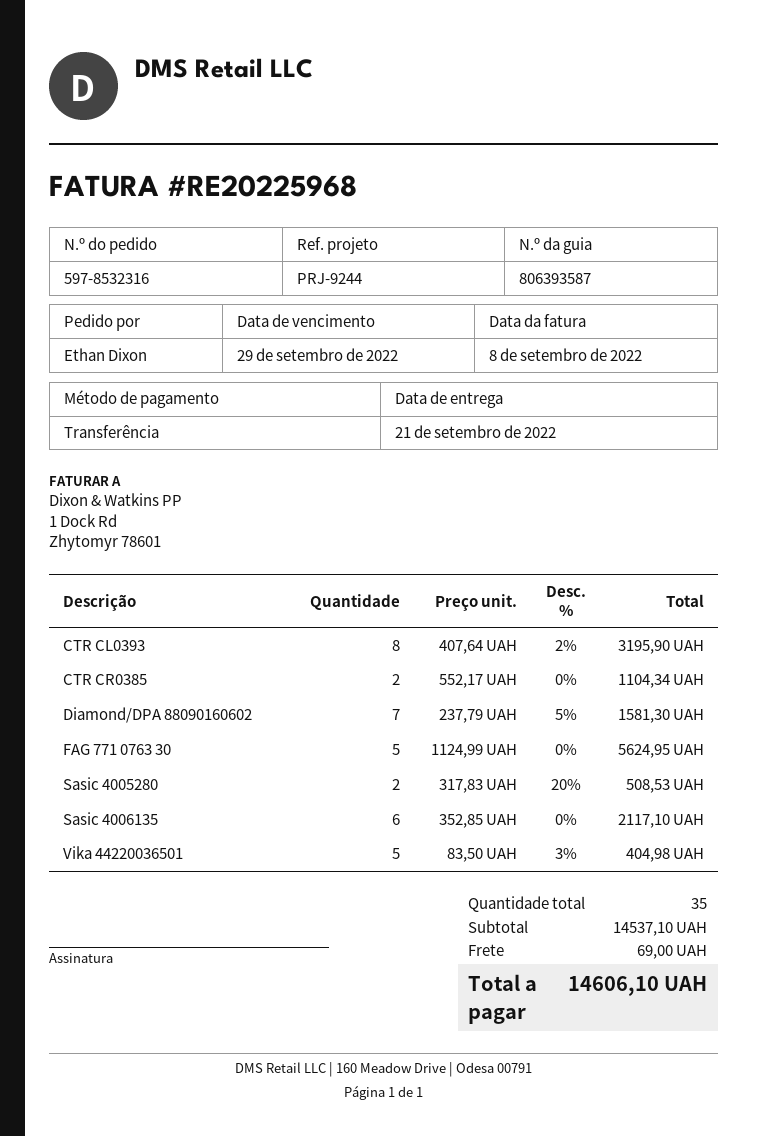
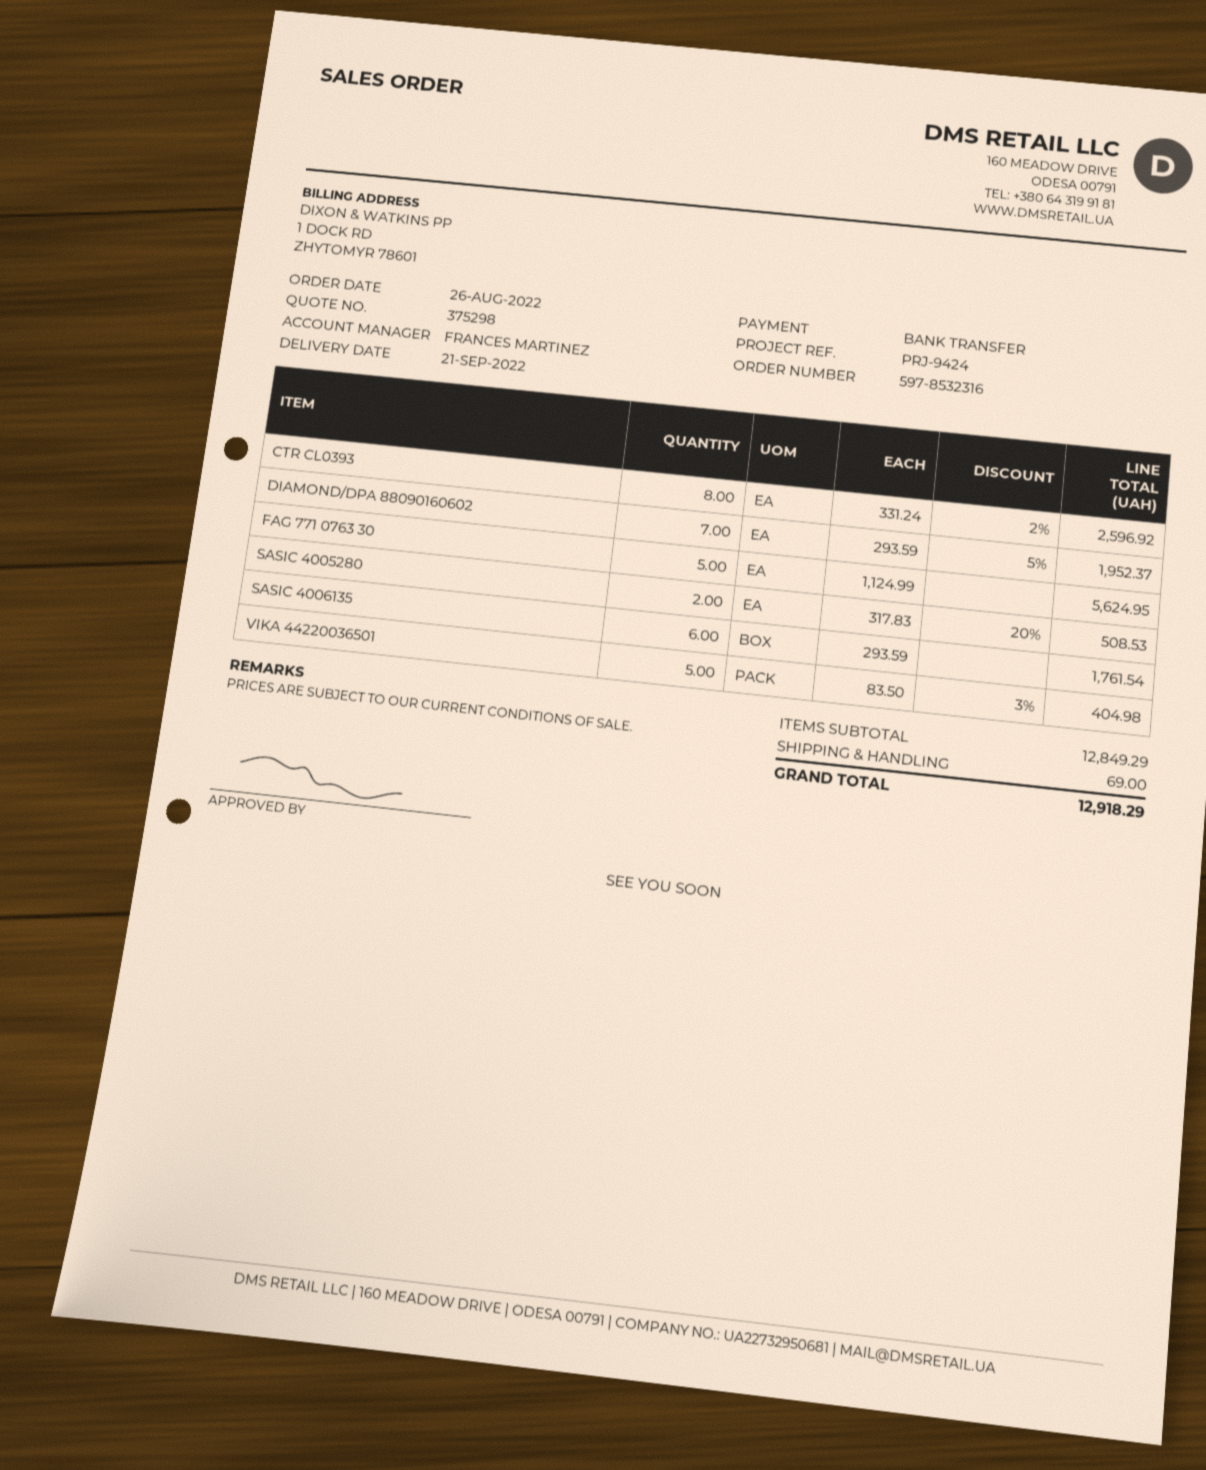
reference: PRJ-9244 -> PRJ-9424
CTR CL0393: 8 x 407.64 - 2% = 3195.90 -> 8 x 331.24 - 2% = 2596.92
CTR CR0385: 2 x 552.17 = 1104.34 -> none
Diamond/DPA 88090160602: 7 x 237.79 - 5% = 1581.30 -> 7 x 293.59 - 5% = 1952.37
Sasic 4006135: 6 x 352.85 = 2117.10 -> 6 x 293.59 = 1761.54
subtotal: 14537.10 -> 12849.29
total: 14606.10 -> 12918.29

